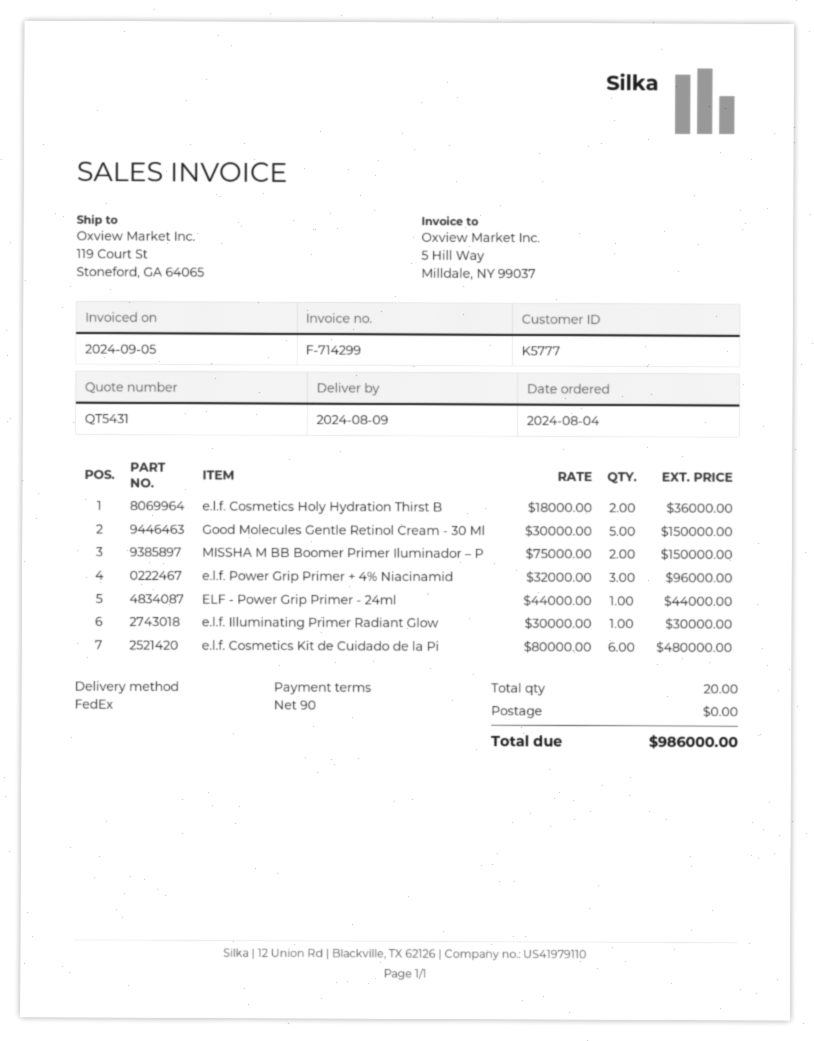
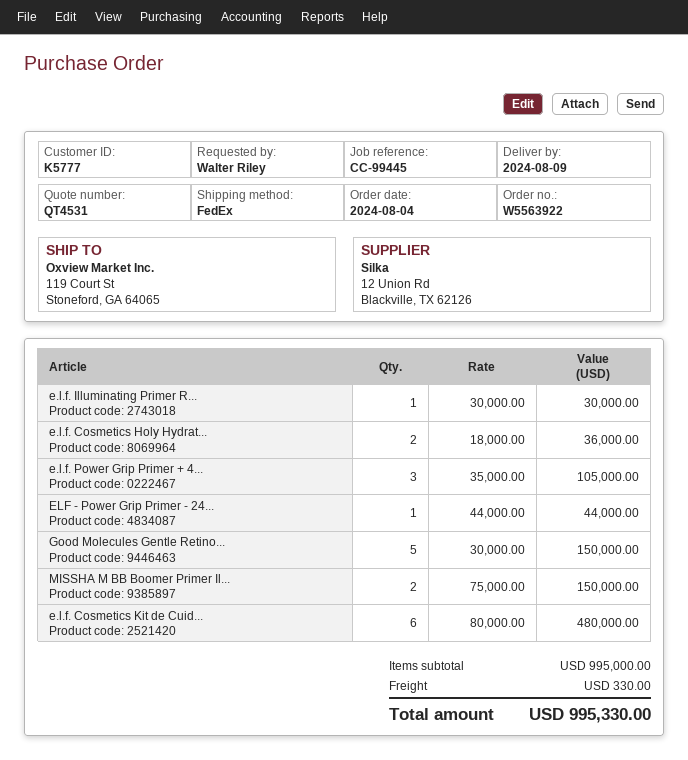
quote number: QT5431 -> QT4531
e.l.f. Power Grip Primer + 4% Niacinamid: 3 x 32000.00 = 96000.00 -> 3 x 35000.00 = 105000.00
shipping: 0.00 -> 330.00
total: 986000.00 -> 995330.00

